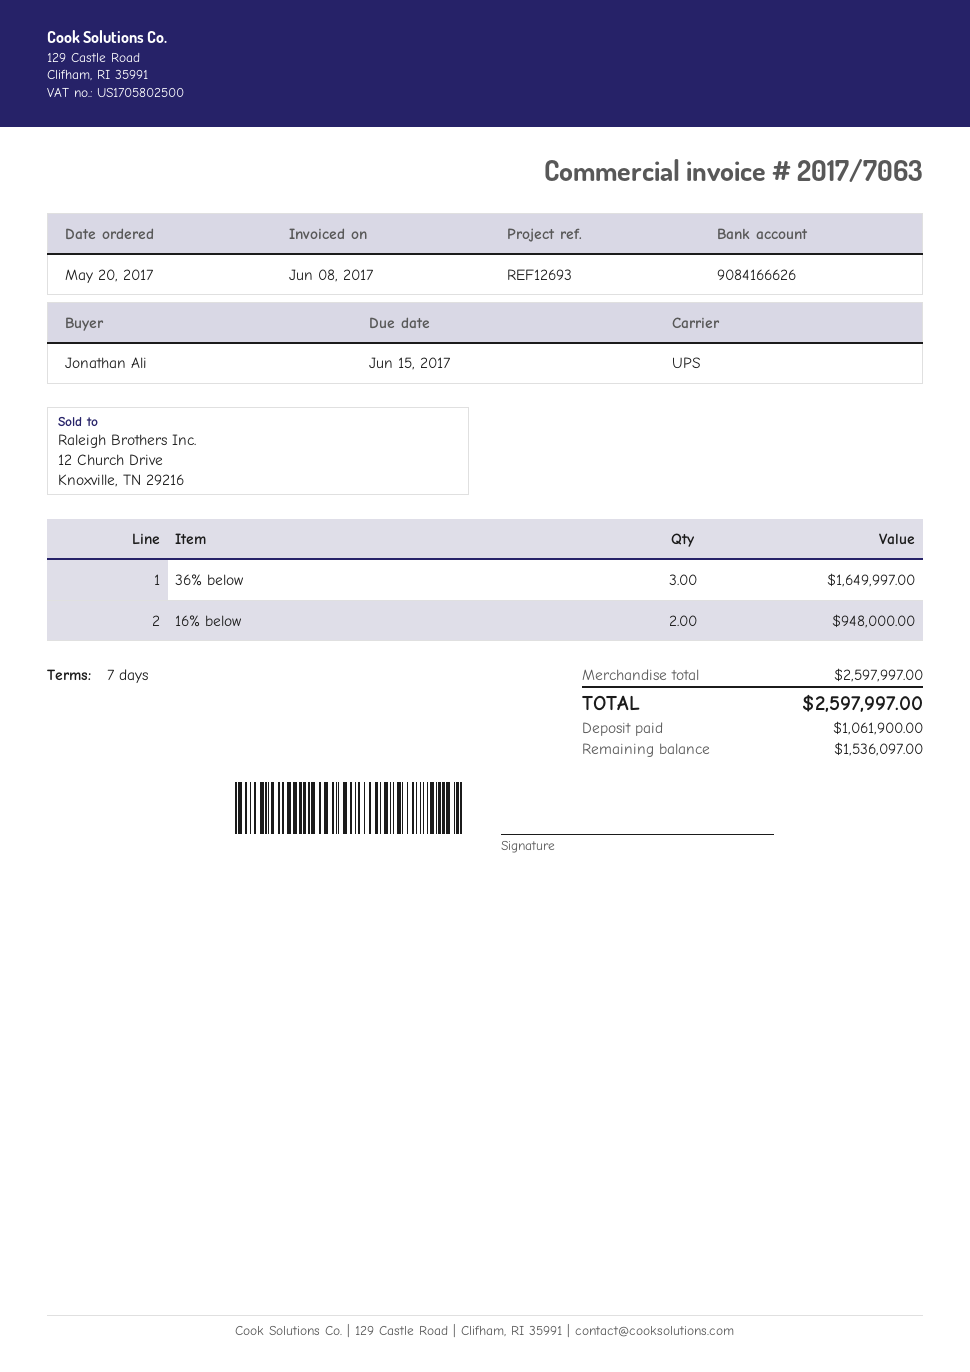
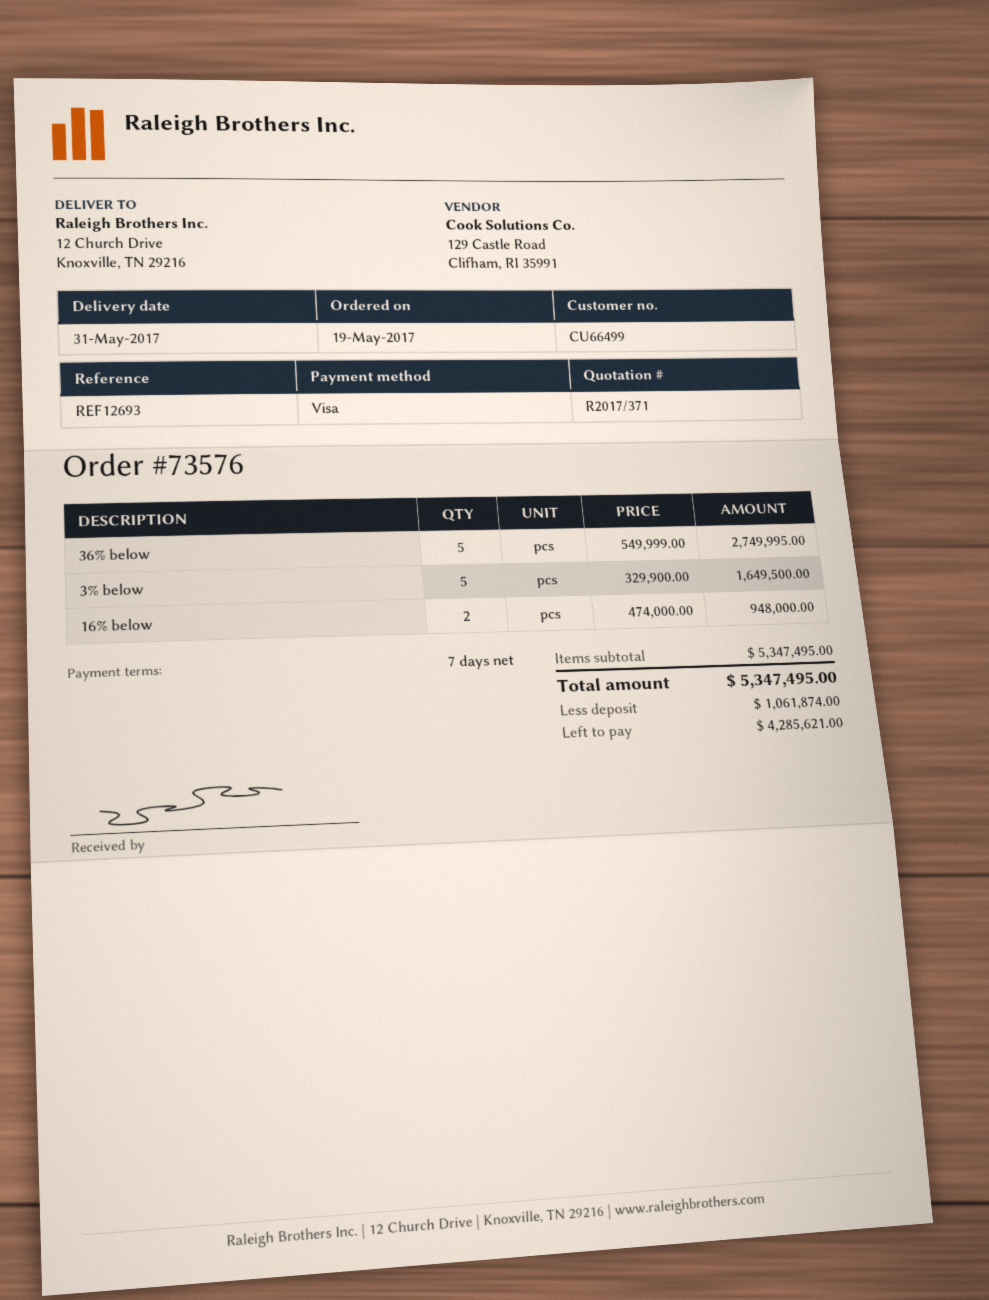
order date: 2017-05-20 -> 2017-05-19
36% below: 3 for 1649997.00 -> 5 for 2749995.00
3% below: none -> 5 for 1649500.00
subtotal: 2597997.00 -> 5347495.00
total: 2597997.00 -> 5347495.00
deposit: 1061900.00 -> 1061874.00
balance: 1536097.00 -> 4285621.00

